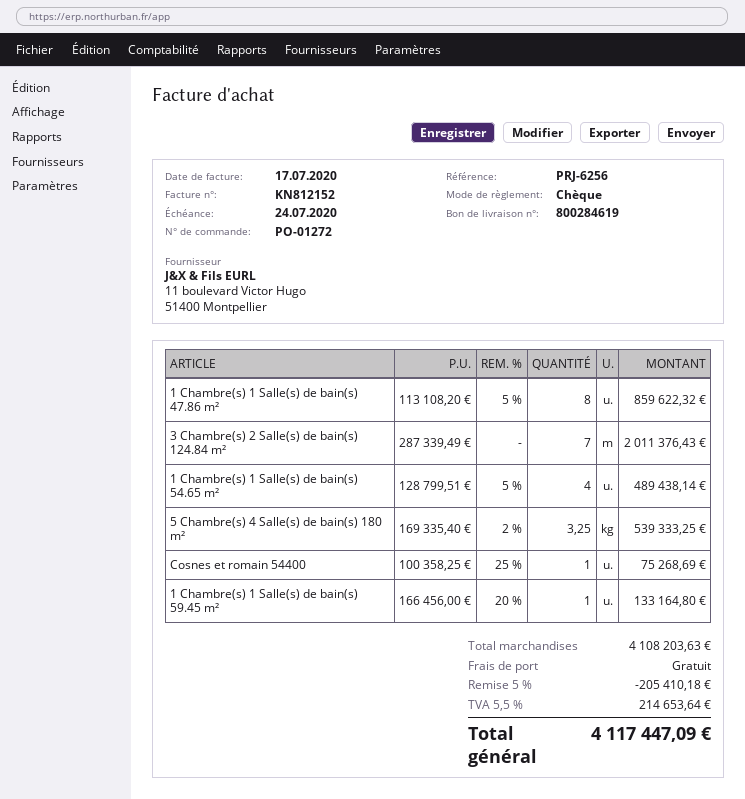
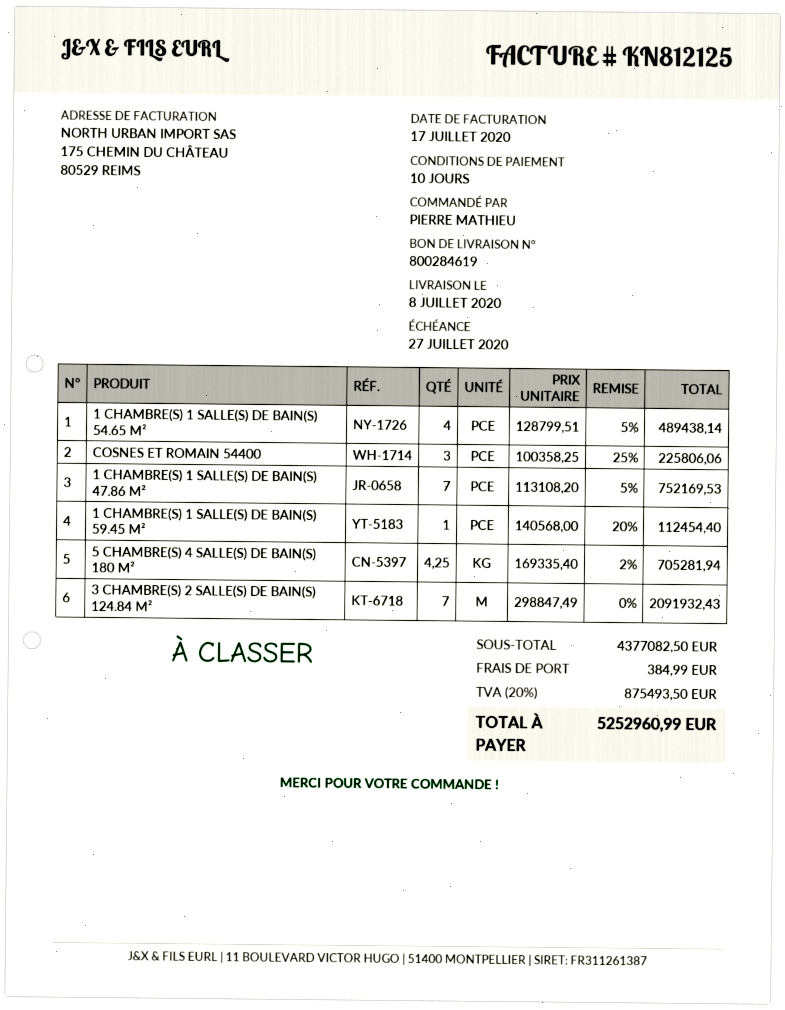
invoice number: KN812152 -> KN812125
due date: 2020-07-24 -> 2020-07-27
1 Chambre(s) 1 Salle(s) de bain(s) 47.86 m²: 8 x 113108.20 - 5% = 859622.32 -> 7 x 113108.20 - 5% = 752169.53
3 Chambre(s) 2 Salle(s) de bain(s) 124.84 m²: 7 x 287339.49 = 2011376.43 -> 7 x 298847.49 = 2091932.43
5 Chambre(s) 4 Salle(s) de bain(s) 180 m²: 3.25 x 169335.40 - 2% = 539333.25 -> 4.25 x 169335.40 - 2% = 705281.94
Cosnes et romain 54400: 1 x 100358.25 - 25% = 75268.69 -> 3 x 100358.25 - 25% = 225806.06
1 Chambre(s) 1 Salle(s) de bain(s) 59.45 m²: 1 x 166456.00 - 20% = 133164.80 -> 1 x 140568.00 - 20% = 112454.40
subtotal: 4108203.63 -> 4377082.50
discount: 5% = 205410.18 -> none
shipping: 0.00 -> 384.99
tax: 5.5% = 214653.64 -> 20% = 875493.50
total: 4117447.09 -> 5252960.99

